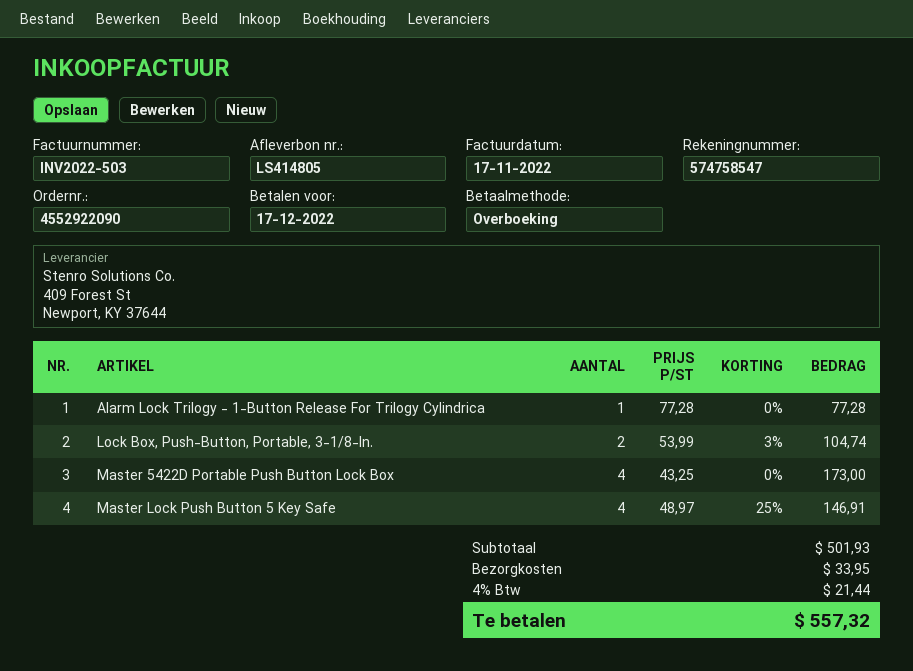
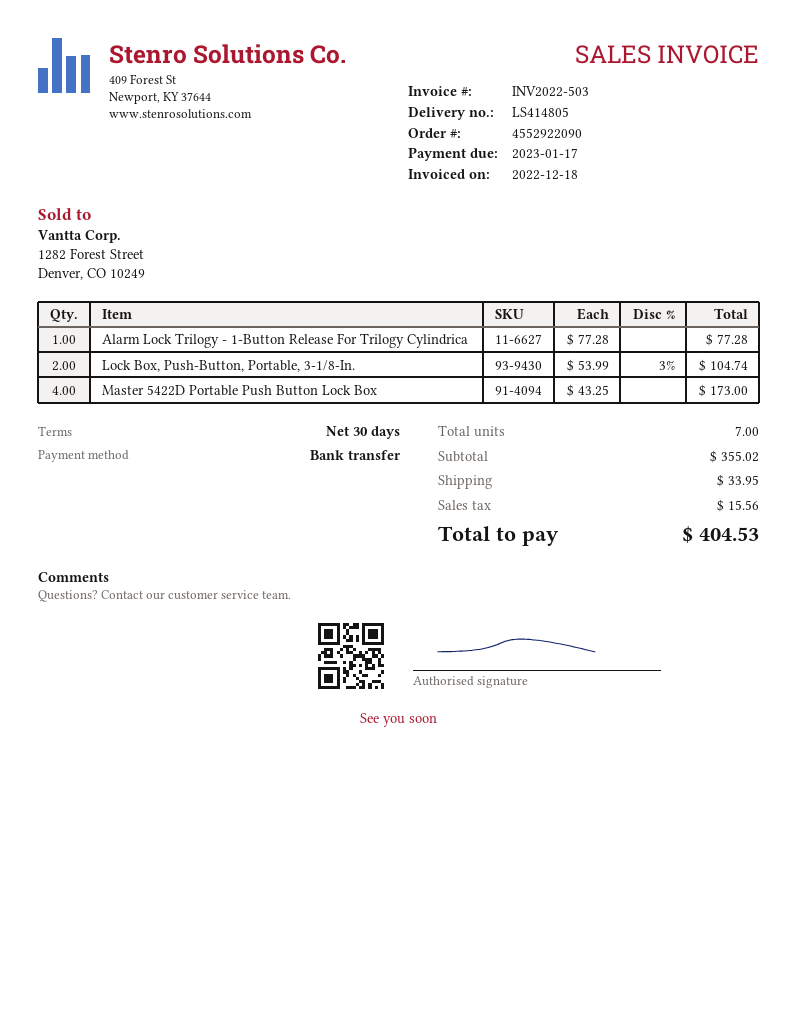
invoice date: 2022-11-17 -> 2022-12-18
due date: 2022-12-17 -> 2023-01-17
Master Lock Push Button 5 Key Safe: 4 x 48.97 - 25% = 146.91 -> none
subtotal: 501.93 -> 355.02
tax: 21.44 -> 15.56
total: 557.32 -> 404.53

